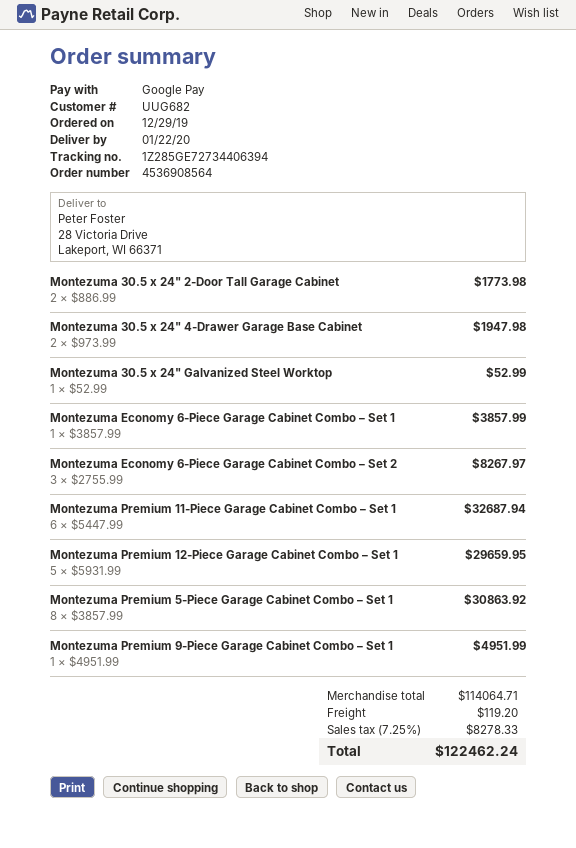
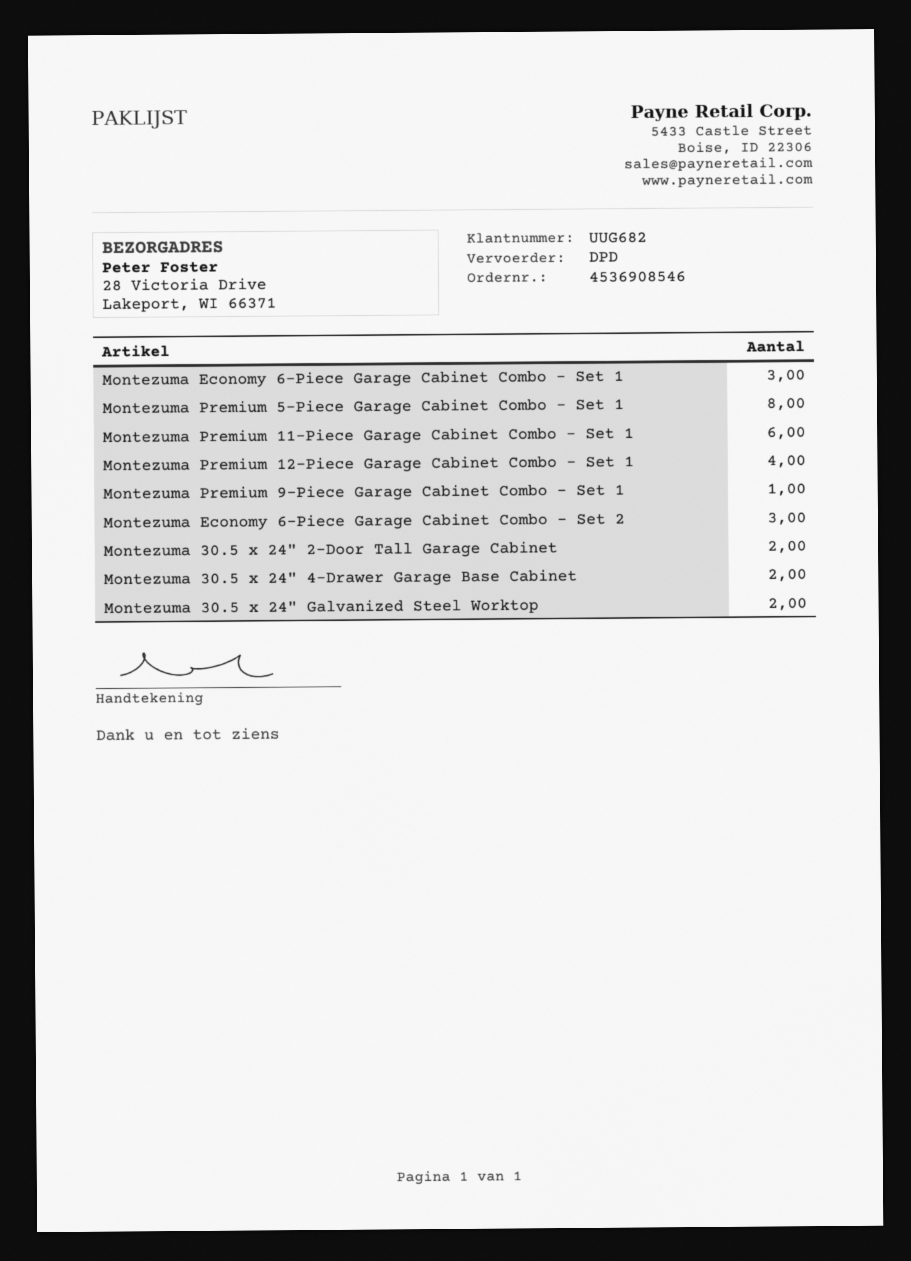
order number: 4536908564 -> 4536908546
Montezuma 30.5 x 24" Galvanized Steel Worktop: 1 -> 2
Montezuma Economy 6-Piece Garage Cabinet Combo – Set 1: 1 -> 3
Montezuma Premium 12-Piece Garage Cabinet Combo – Set 1: 5 -> 4

